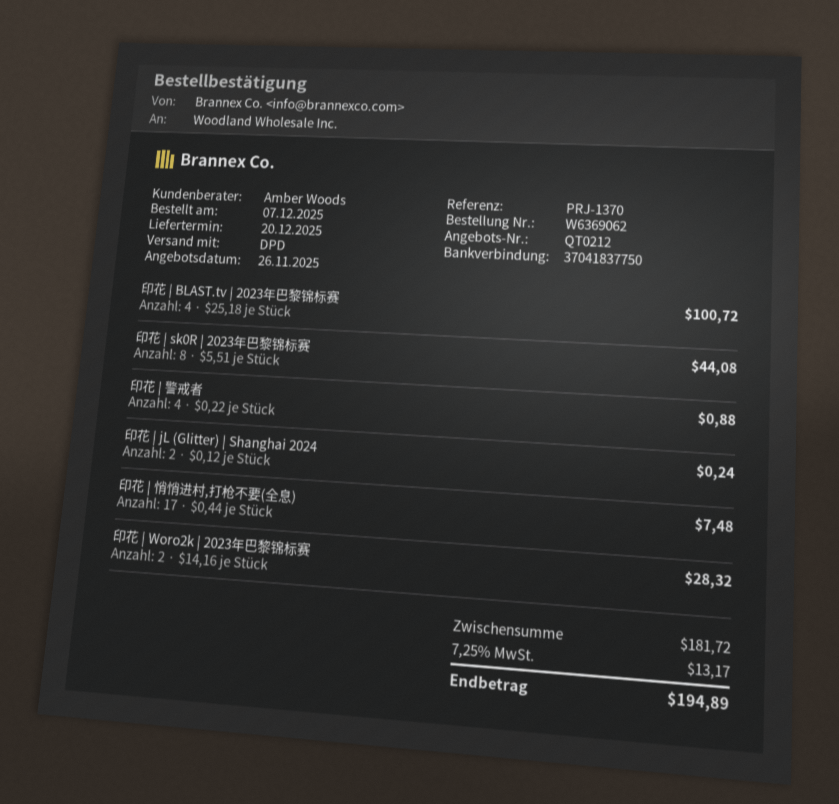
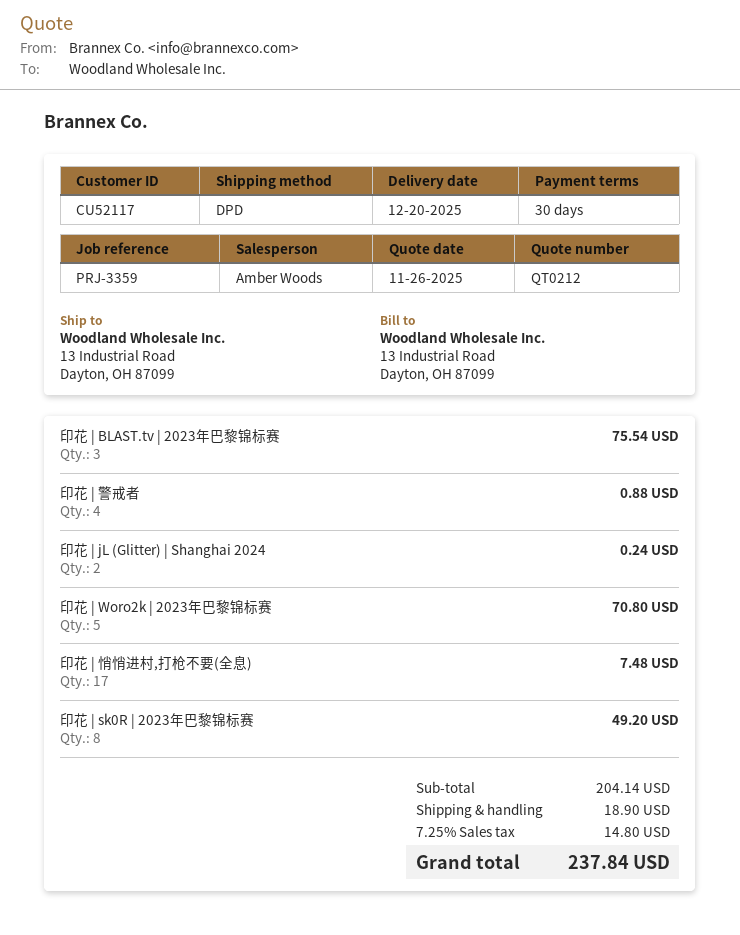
reference: PRJ-1370 -> PRJ-3359
印花 | BLAST.tv | 2023年巴黎锦标赛: 4 for 100.72 -> 3 for 75.54
印花 | sk0R | 2023年巴黎锦标赛: 8 for 44.08 -> 8 for 49.20
印花 | Woro2k | 2023年巴黎锦标赛: 2 for 28.32 -> 5 for 70.80
subtotal: 181.72 -> 204.14
shipping: none -> 18.90
tax: 7.25% = 13.17 -> 7.25% = 14.80
total: 194.89 -> 237.84

